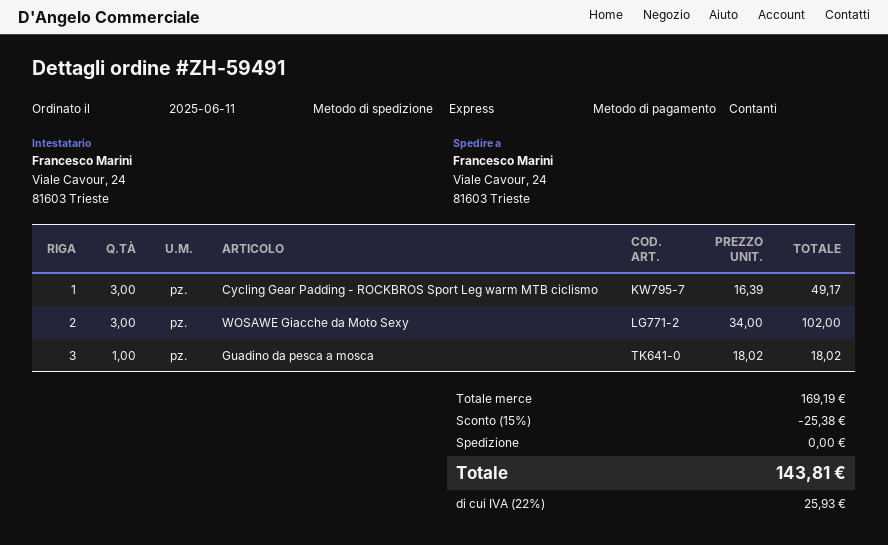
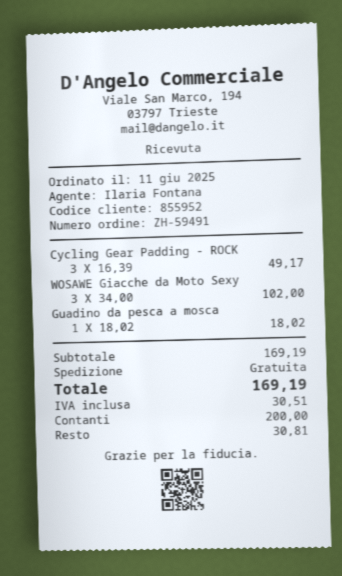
discount: 15% = 25.38 -> none
tax: 25.93 -> 30.51
total: 143.81 -> 169.19

